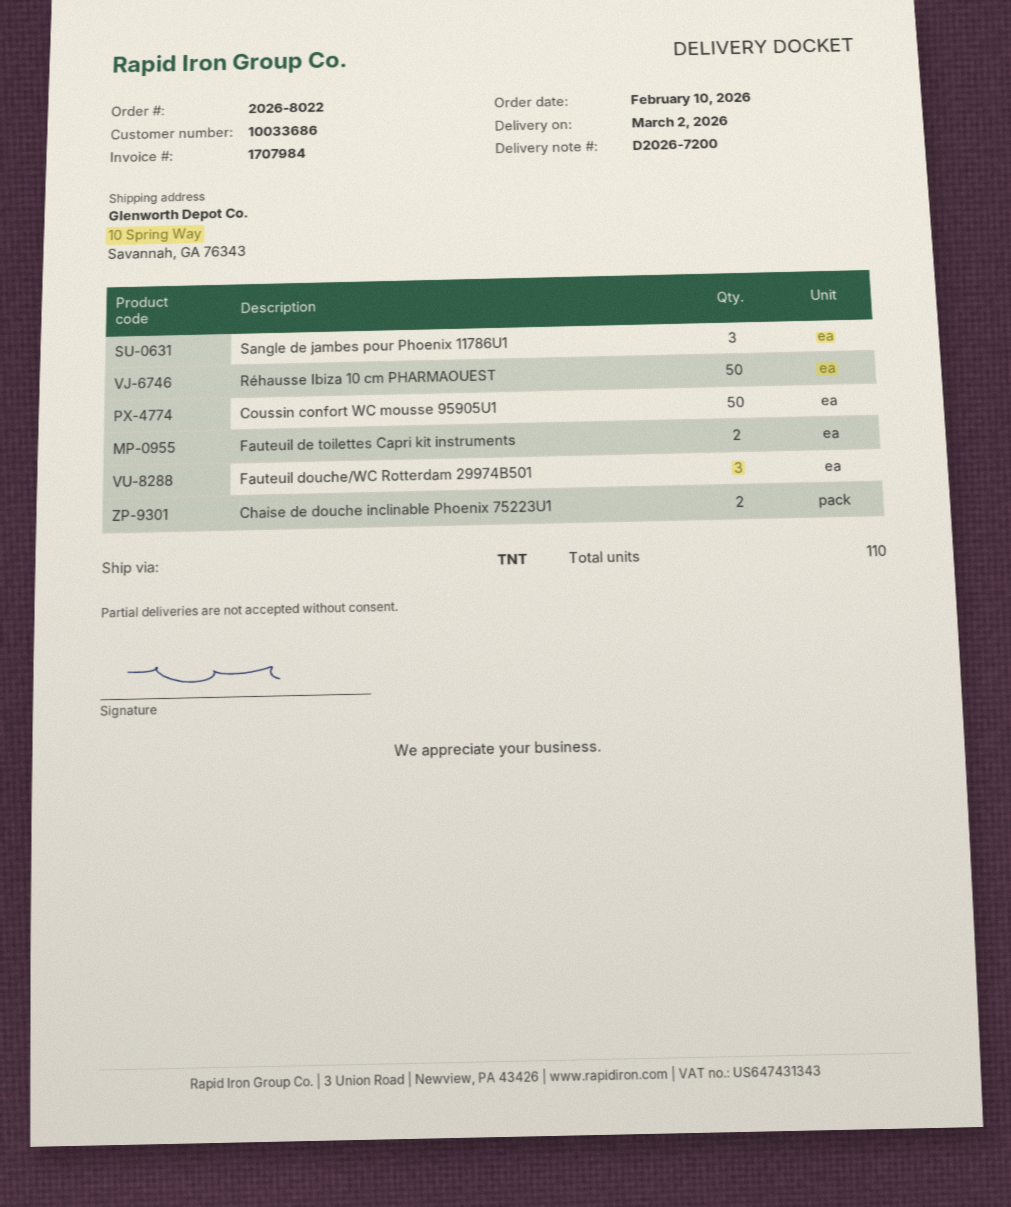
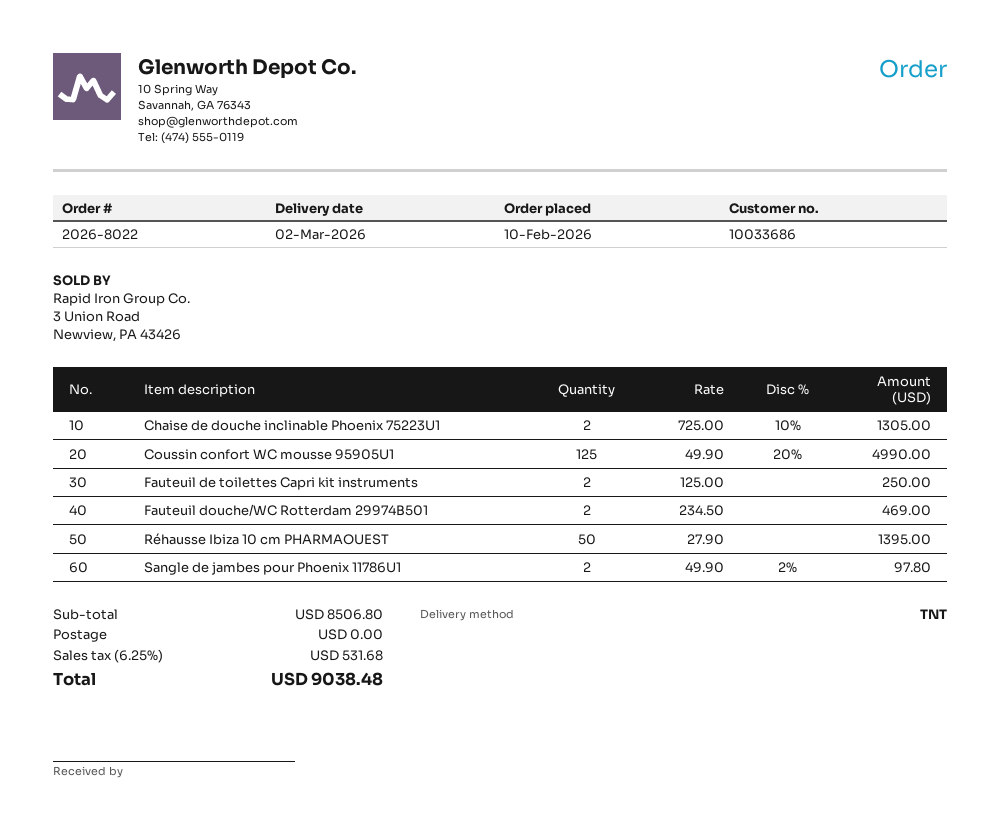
Sangle de jambes pour Phoenix 11786U1: 3 -> 2
Coussin confort WC mousse 95905U1: 50 -> 125
Fauteuil douche/WC Rotterdam 29974B501: 3 -> 2

